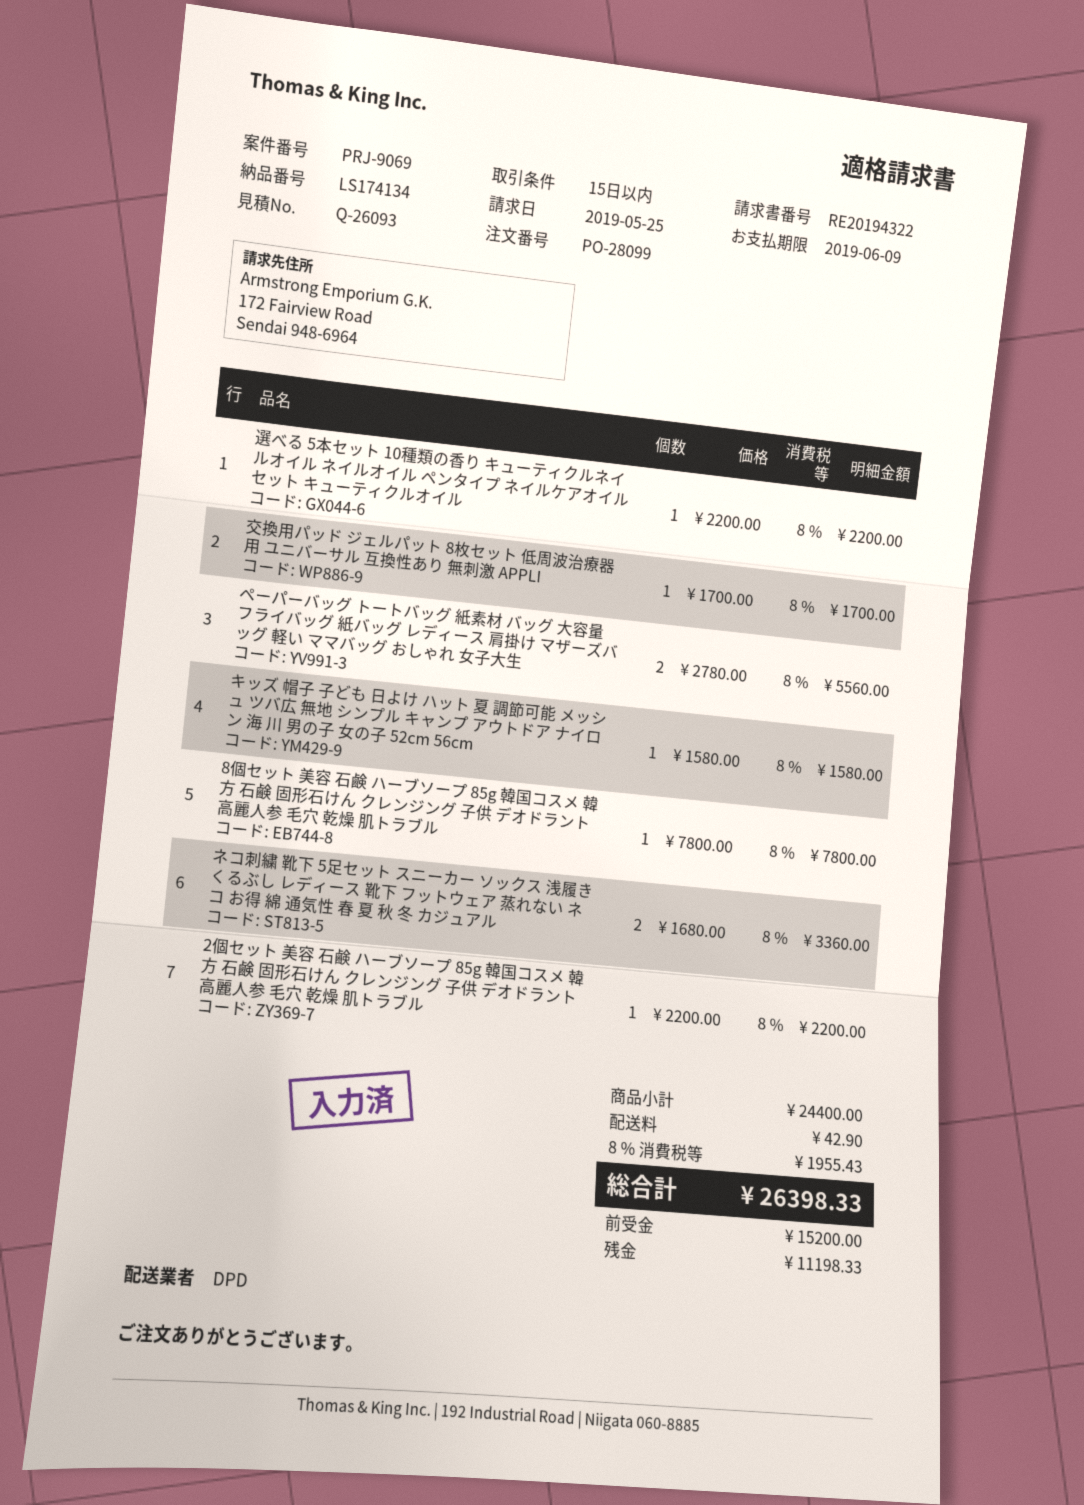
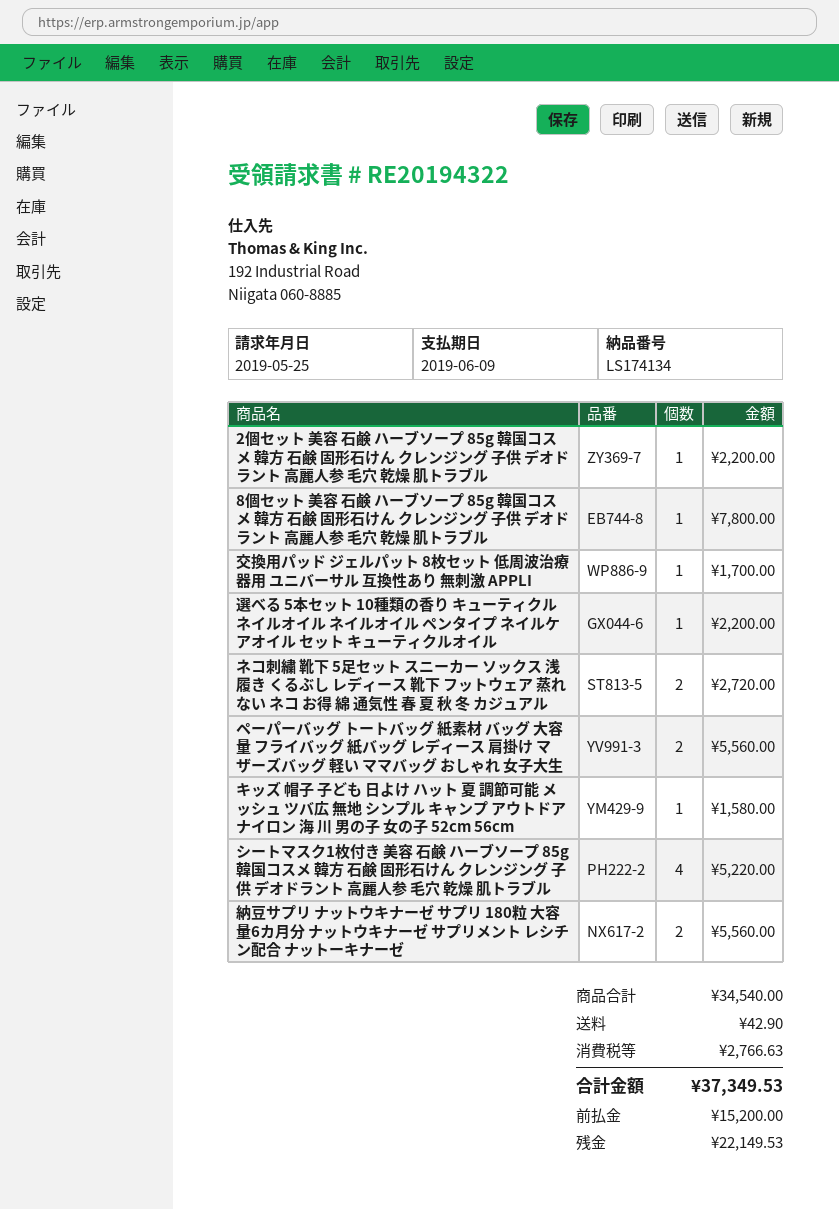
ネコ刺繍 靴下 5足セット スニーカー ソックス 浅履き くるぶし レディース 靴下 フットウェア 蒸れない ネコ お得 綿 通気性 春 夏 秋 冬 カジュアル: 2 for 3360.00 -> 2 for 2720.00
シートマスク1枚付き 美容 石鹸 ハーブソープ 85g 韓国コスメ 韓方 石鹸 固形石けん クレンジング 子供 デオドラント 高麗人参 毛穴 乾燥 肌トラブル: none -> 4 for 5220.00
納豆サプリ ナットウキナーゼ サプリ 180粒 大容量6カ月分 ナットウキナーゼ サプリメント レシチン配合 ナットーキナーゼ: none -> 2 for 5560.00
subtotal: 24400.00 -> 34540.00
tax: 1955.43 -> 2766.63
total: 26398.33 -> 37349.53
balance: 11198.33 -> 22149.53

